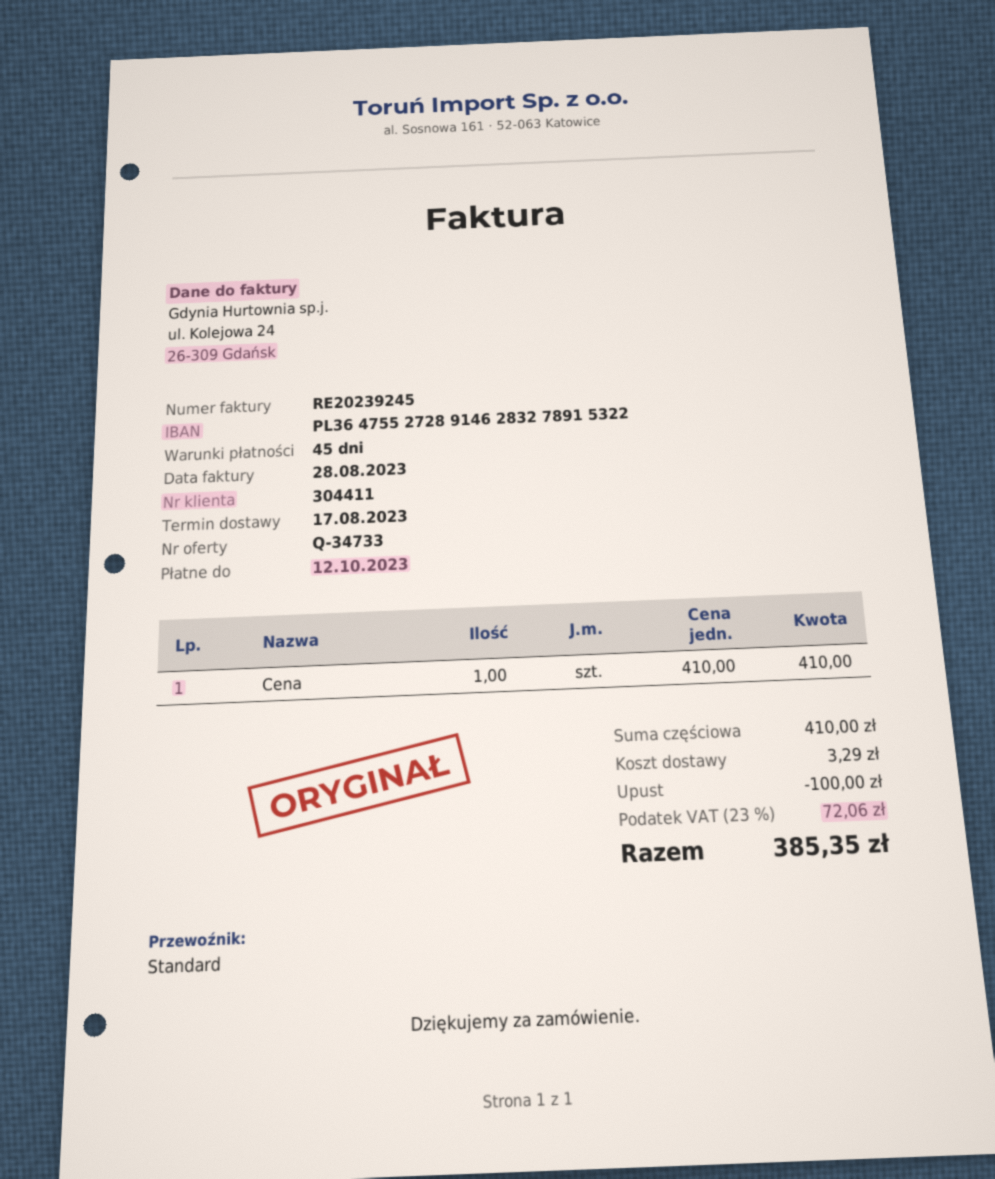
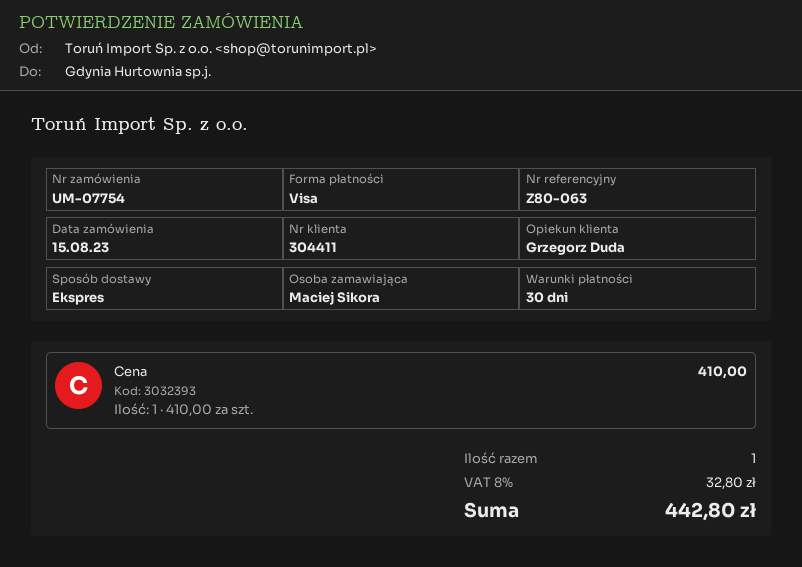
payment terms: 45 days -> 30 days
shipping method: standard -> express
discount: 100.00 -> none
shipping: 3.29 -> none
tax: 23% = 72.06 -> 8% = 32.80
total: 385.35 -> 442.80

